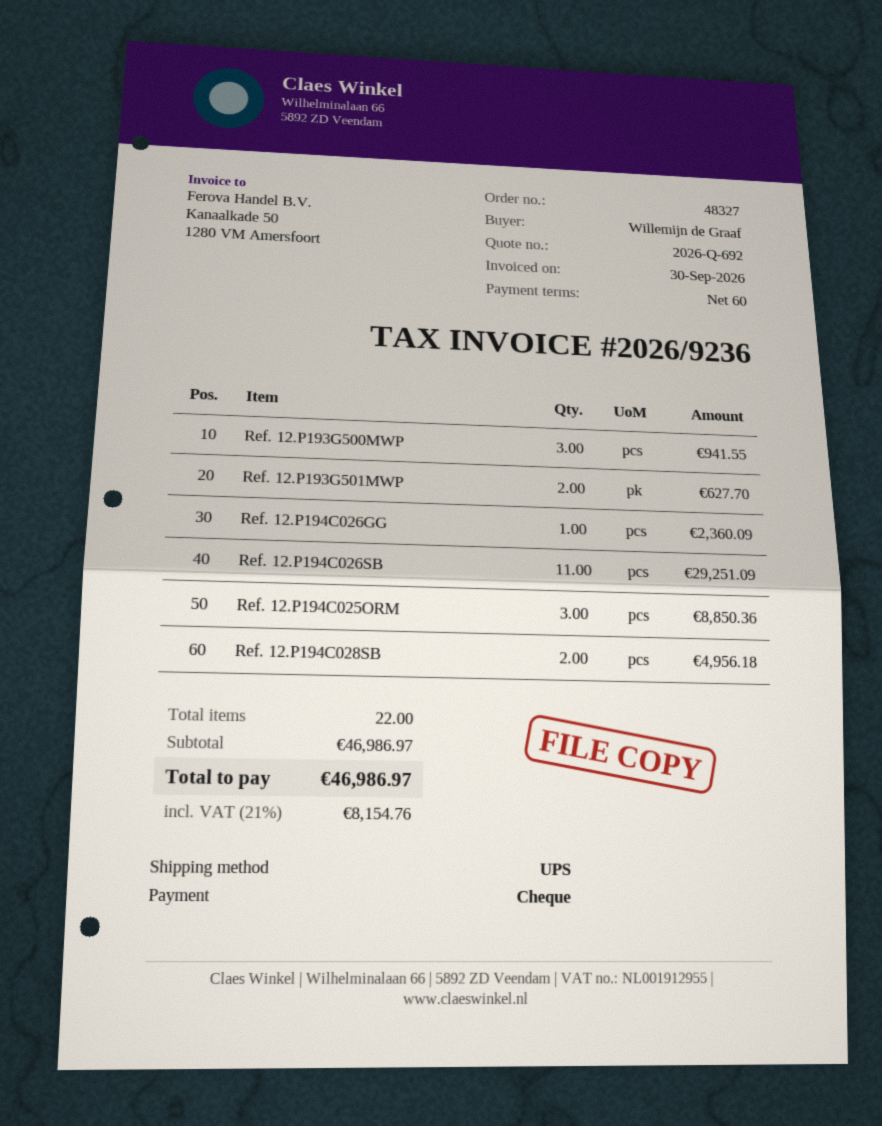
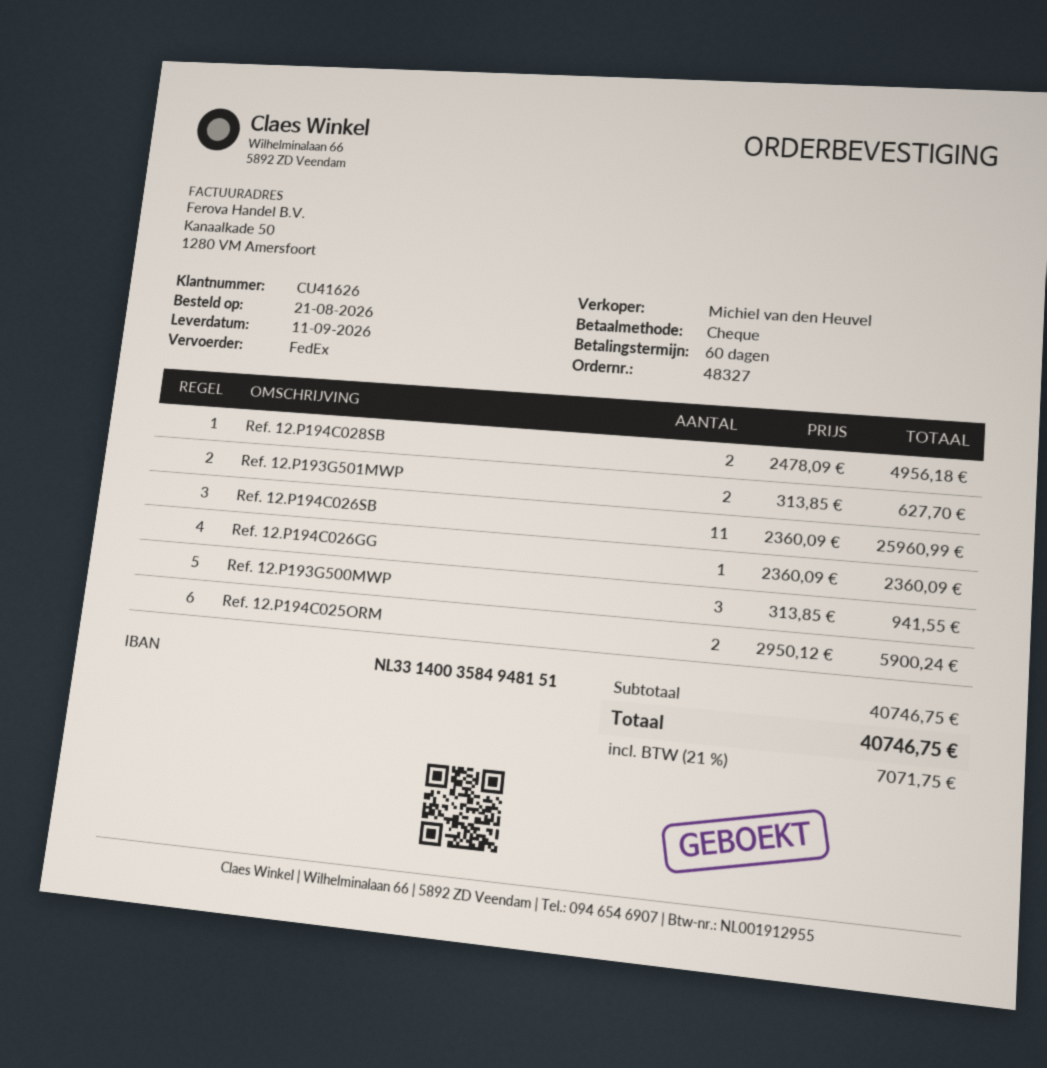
shipping method: UPS -> FedEx
Ref. 12.P194C026SB: 11 for 29251.09 -> 11 for 25960.99
Ref. 12.P194C025ORM: 3 for 8850.36 -> 2 for 5900.24
subtotal: 46986.97 -> 40746.75
tax: 21% = 8154.76 -> 21% = 7071.75
total: 46986.97 -> 40746.75

